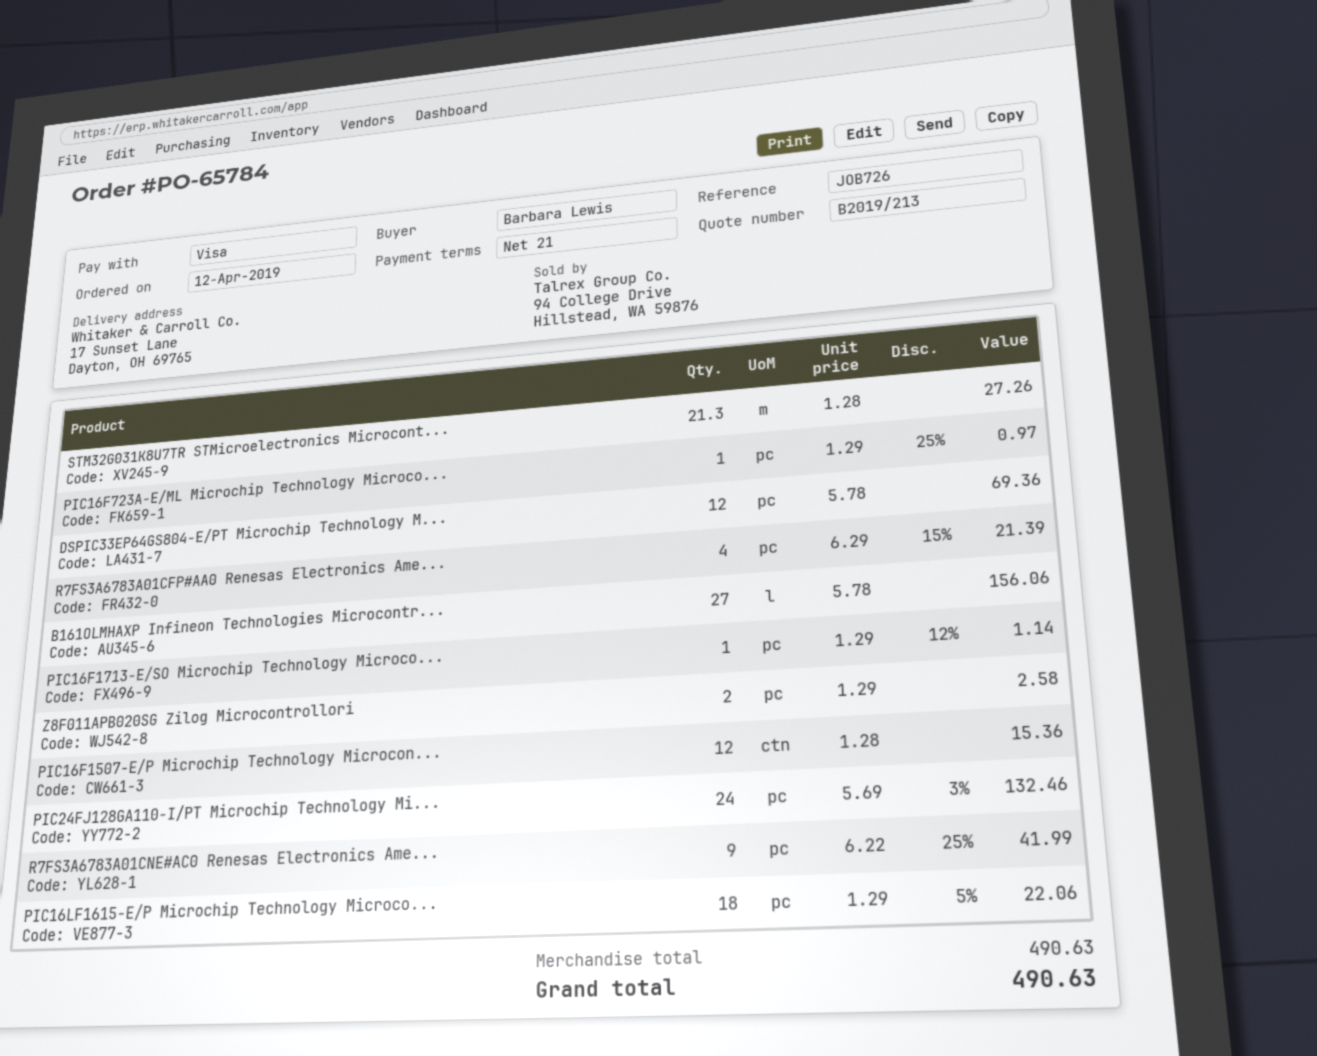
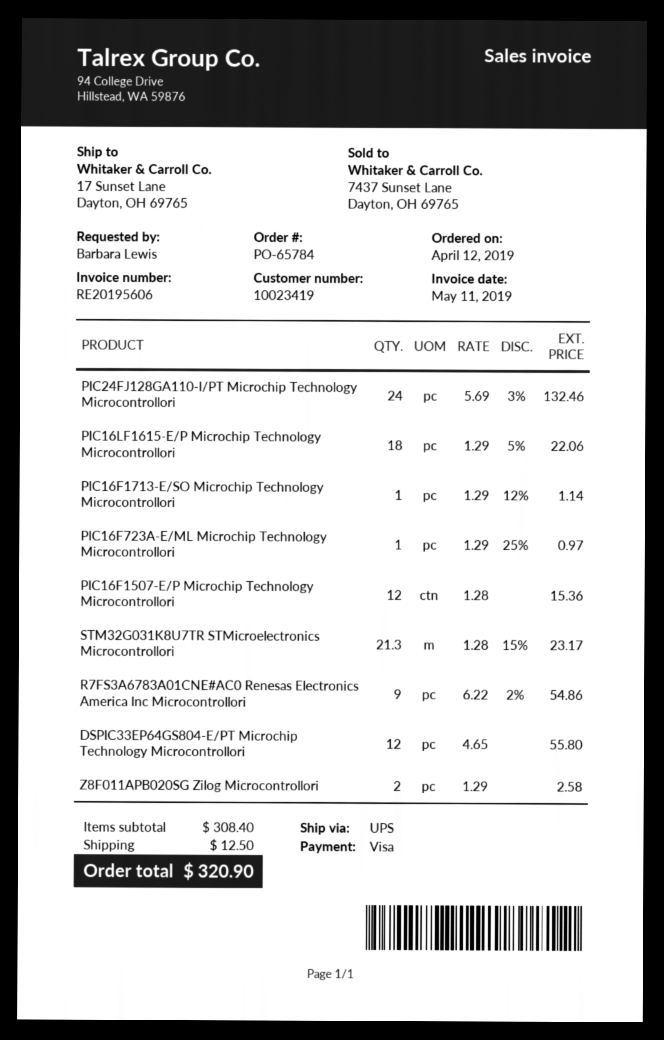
STM32G031K8U7TR STMicroelectronics Microcont...: 21.3 x 1.28 = 27.26 -> 21.3 x 1.28 - 15% = 23.17
DSPIC33EP64GS804-E/PT Microchip Technology M...: 12 x 5.78 = 69.36 -> 12 x 4.65 = 55.80
R7FS3A6783A01CFP#AA0 Renesas Electronics Ame...: 4 x 6.29 - 15% = 21.39 -> none
B161OLMHAXP Infineon Technologies Microcontr...: 27 x 5.78 = 156.06 -> none
R7FS3A6783A01CNE#AC0 Renesas Electronics Ame...: 9 x 6.22 - 25% = 41.99 -> 9 x 6.22 - 2% = 54.86
subtotal: 490.63 -> 308.40
shipping: none -> 12.50
total: 490.63 -> 320.90

